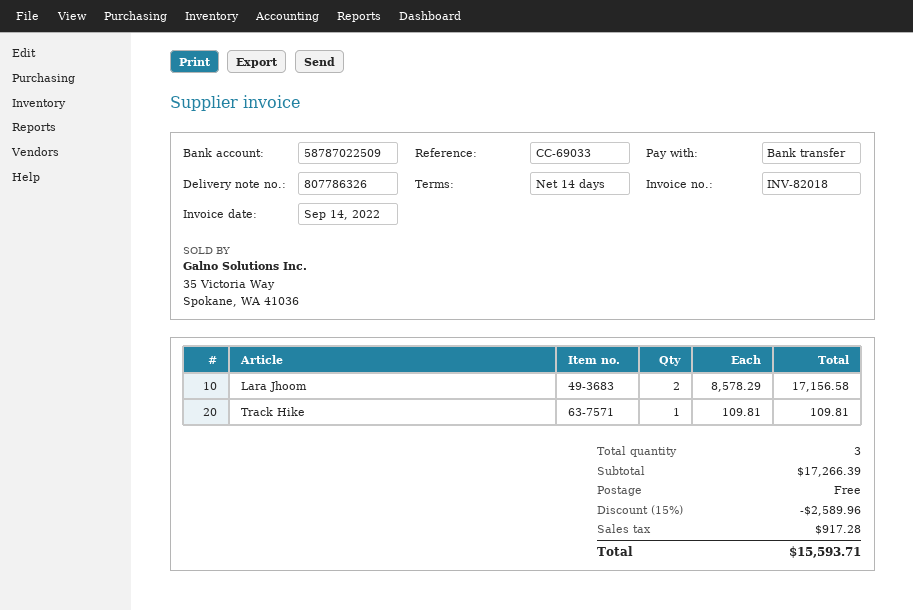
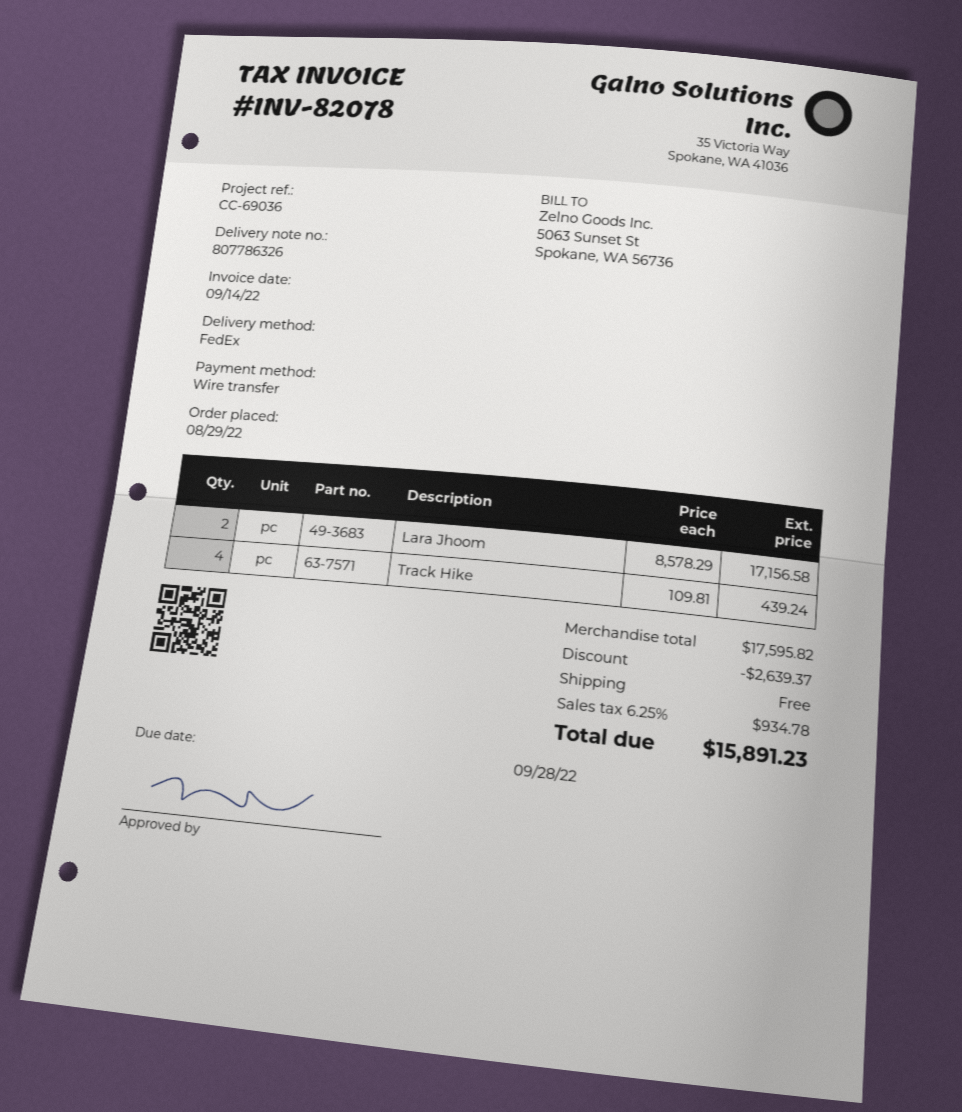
invoice number: INV-82018 -> INV-82078
reference: CC-69033 -> CC-69036
Track Hike: 1 x 109.81 = 109.81 -> 4 x 109.81 = 439.24
subtotal: 17266.39 -> 17595.82
discount: 2589.96 -> 2639.37
tax: 917.28 -> 934.78
total: 15593.71 -> 15891.23

